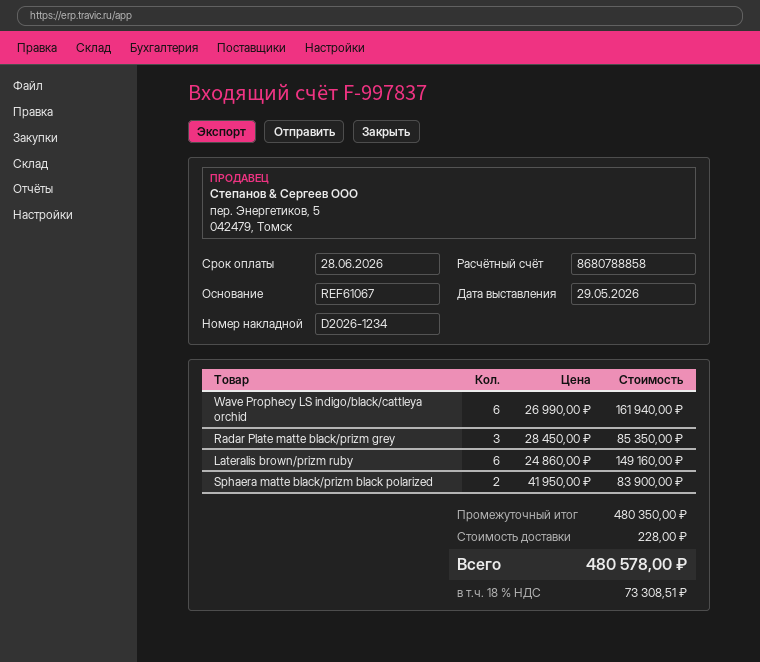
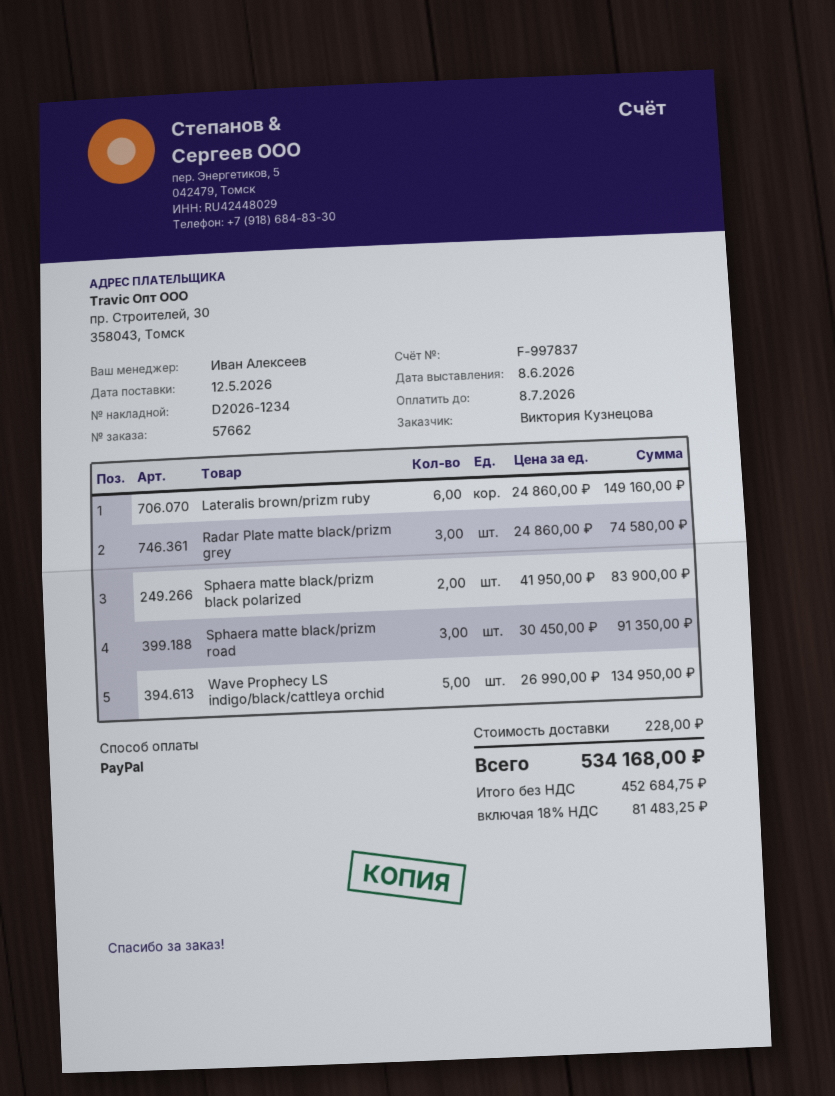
invoice date: 2026-05-29 -> 2026-06-08
due date: 2026-06-28 -> 2026-07-08
Wave Prophecy LS indigo/black/cattleya orchid: 6 x 26990.00 = 161940.00 -> 5 x 26990.00 = 134950.00
Radar Plate matte black/prizm grey: 3 x 28450.00 = 85350.00 -> 3 x 24860.00 = 74580.00
Sphaera matte black/prizm road: none -> 3 x 30450.00 = 91350.00
tax: 18% = 73308.51 -> 18% = 81483.25
total: 480578.00 -> 534168.00

